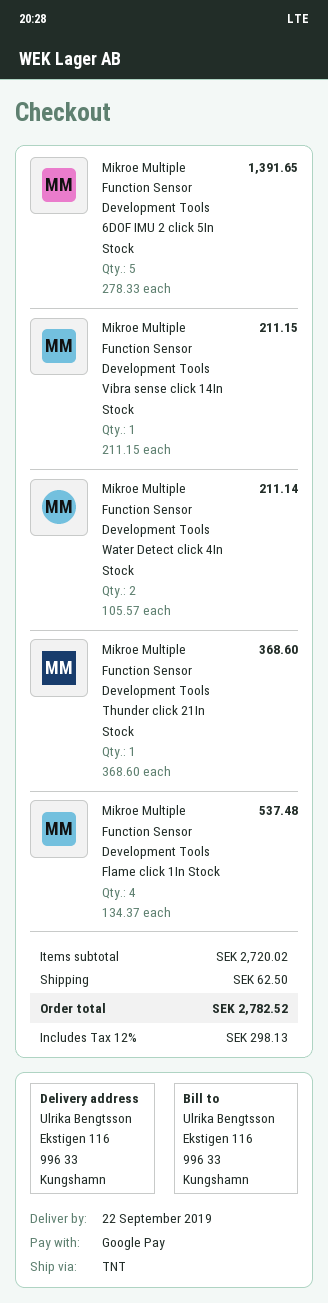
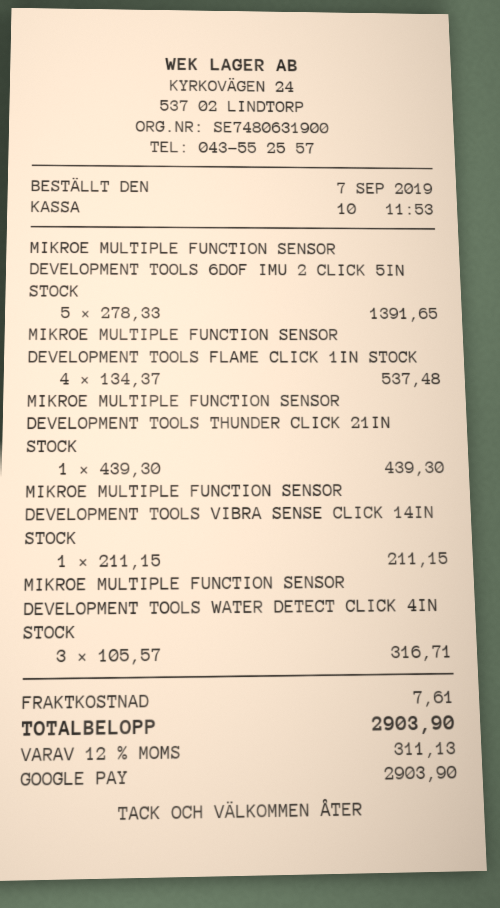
Mikroe Multiple Function Sensor Development Tools Water Detect click 4In Stock: 2 x 105.57 = 211.14 -> 3 x 105.57 = 316.71
Mikroe Multiple Function Sensor Development Tools Thunder click 21In Stock: 1 x 368.60 = 368.60 -> 1 x 439.30 = 439.30
shipping: 62.50 -> 7.61
tax: 12% = 298.13 -> 12% = 311.13
total: 2782.52 -> 2903.90

